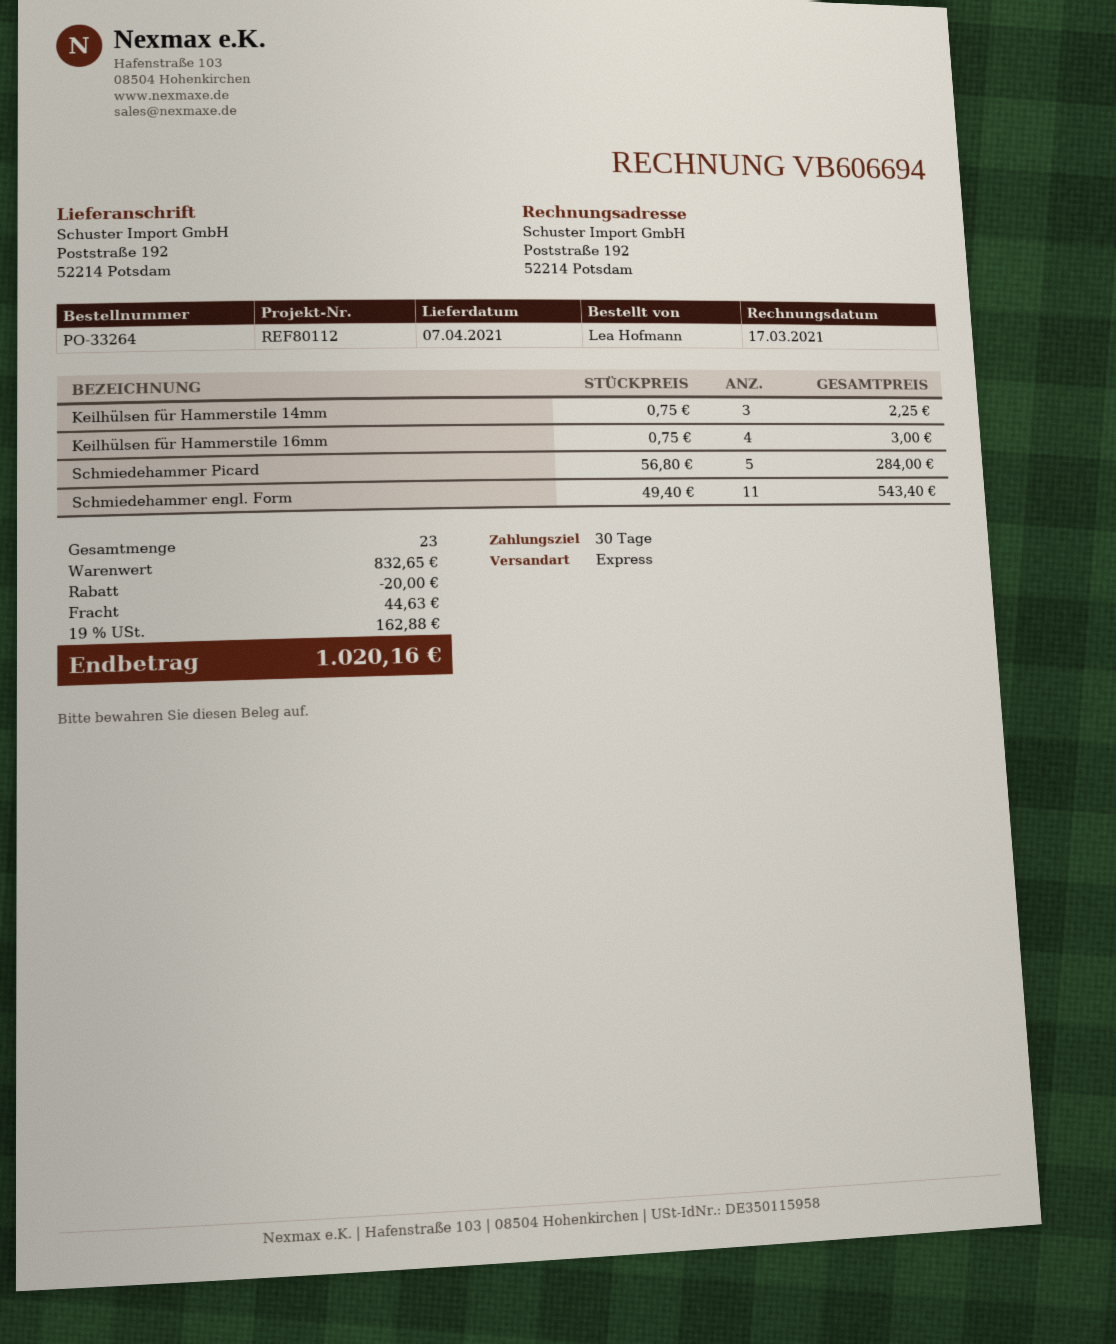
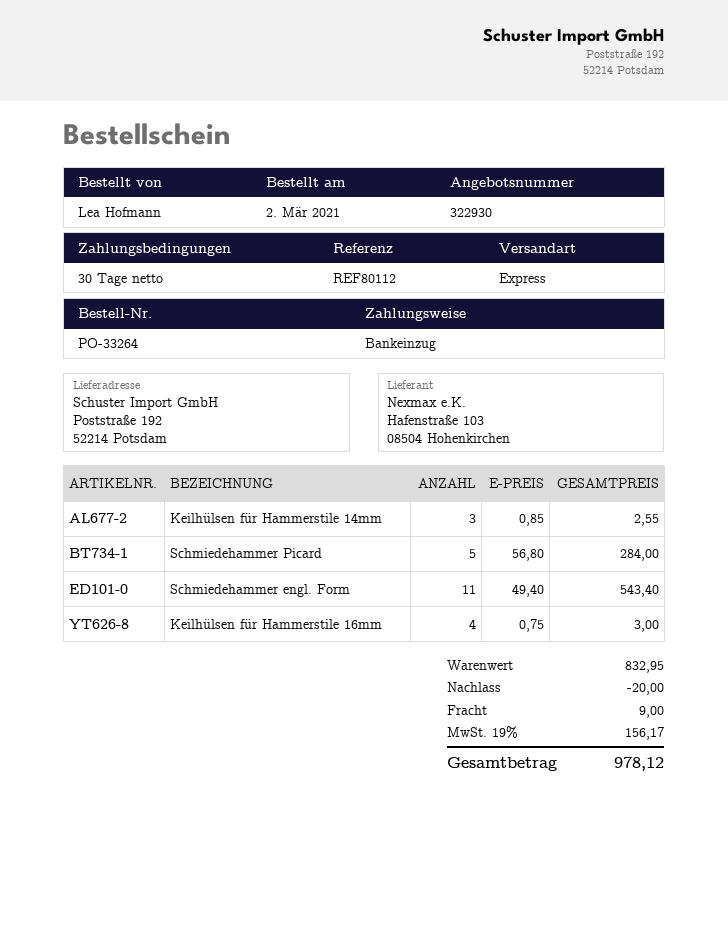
Keilhülsen für Hammerstile 14mm: 3 x 0.75 = 2.25 -> 3 x 0.85 = 2.55
subtotal: 832.65 -> 832.95
shipping: 44.63 -> 9.00
tax: 19% = 162.88 -> 19% = 156.17
total: 1020.16 -> 978.12

